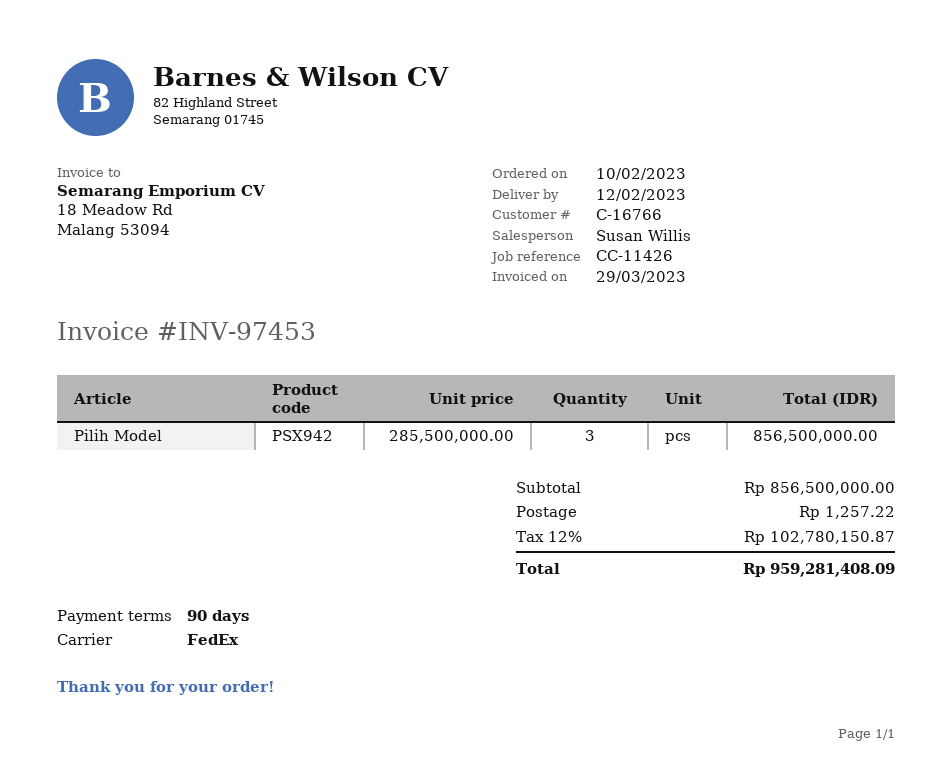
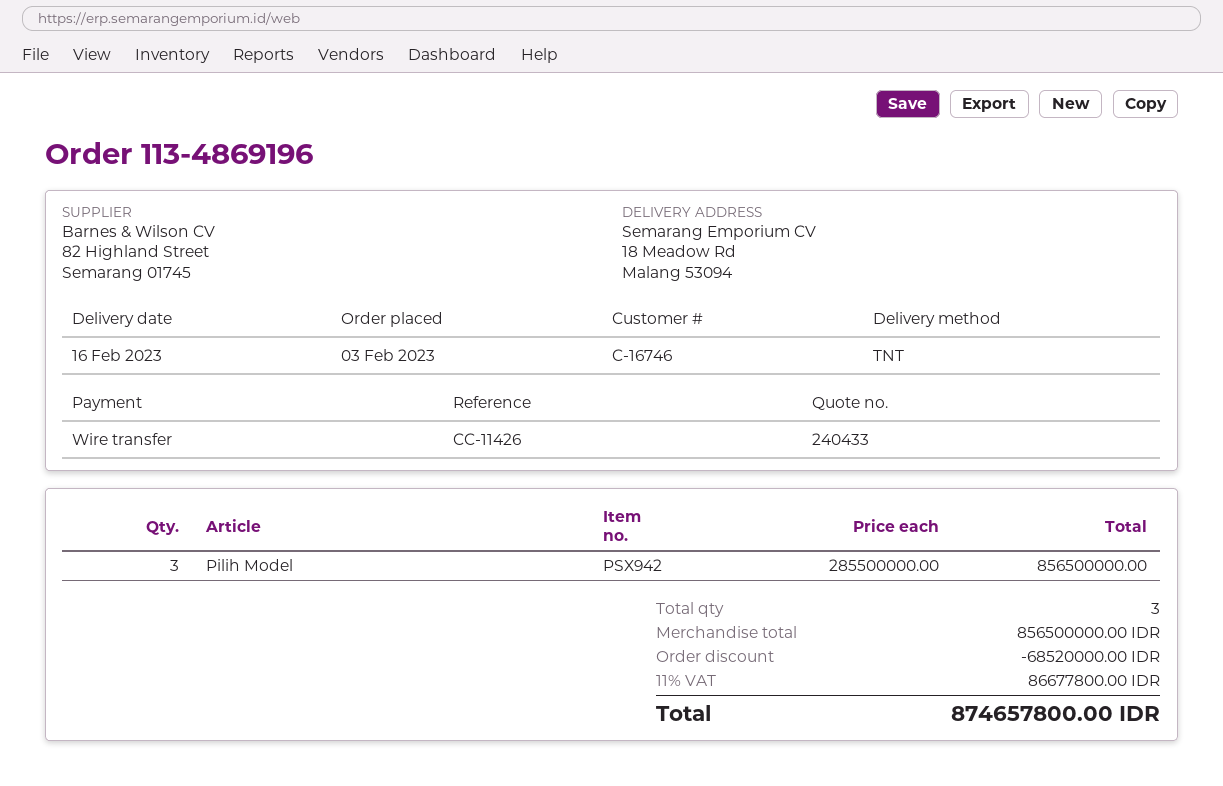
order date: 2023-02-10 -> 2023-02-03
delivery date: 2023-02-12 -> 2023-02-16
customer number: C-16766 -> C-16746
shipping method: FedEx -> TNT
discount: none -> 68520000.00
shipping: 1257.22 -> none
tax: 12% = 102780150.87 -> 11% = 86677800.00
total: 959281408.09 -> 874657800.00

